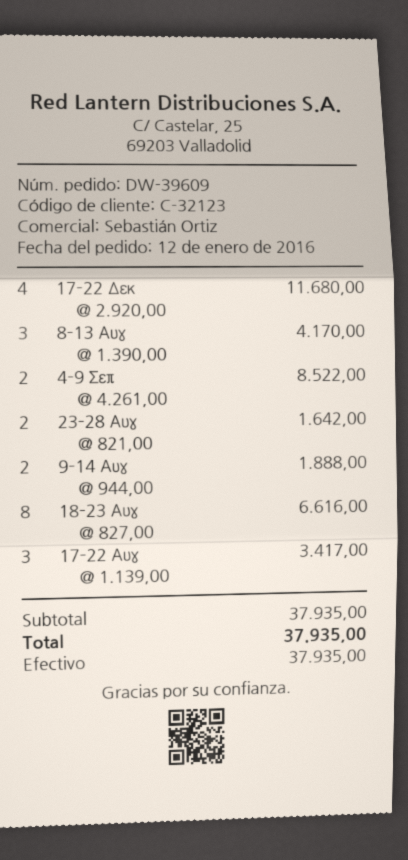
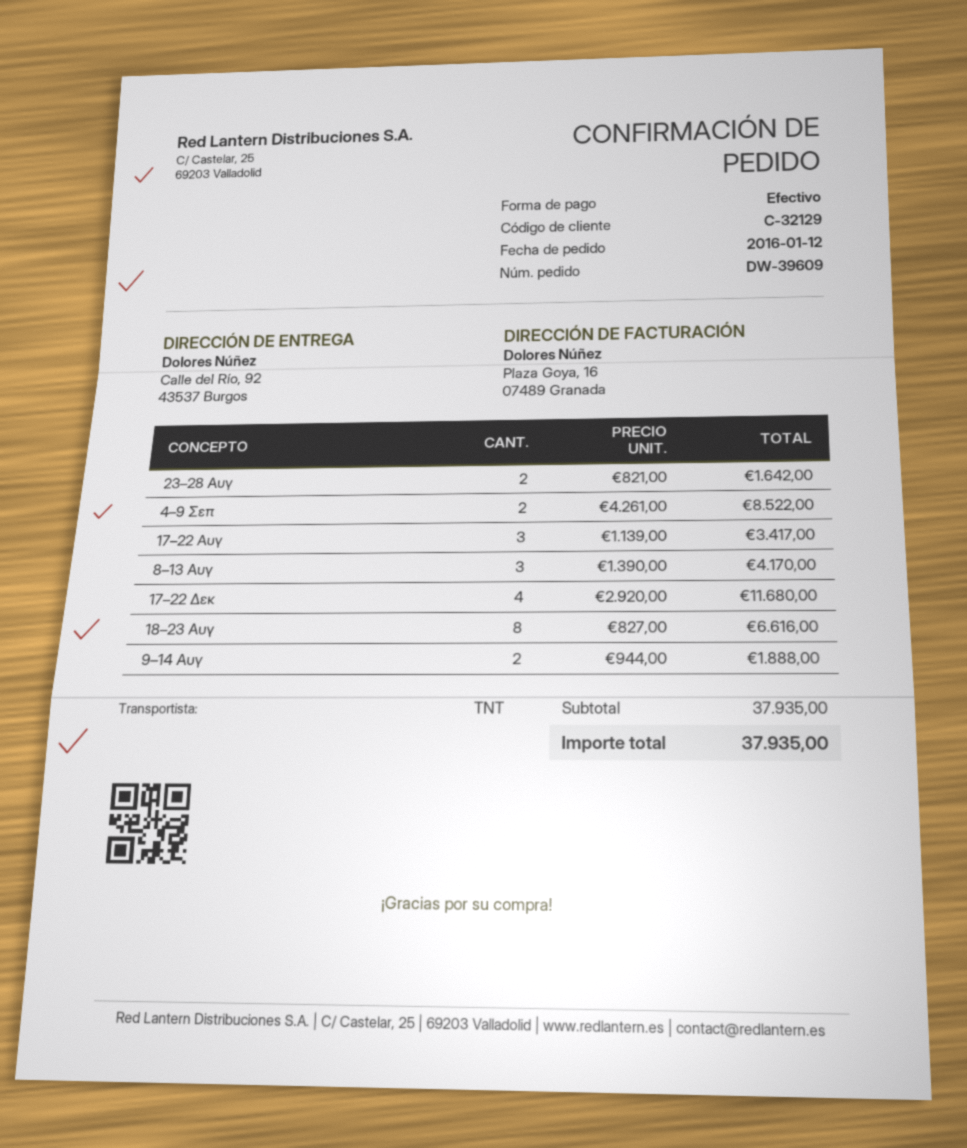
customer number: C-32123 -> C-32129

